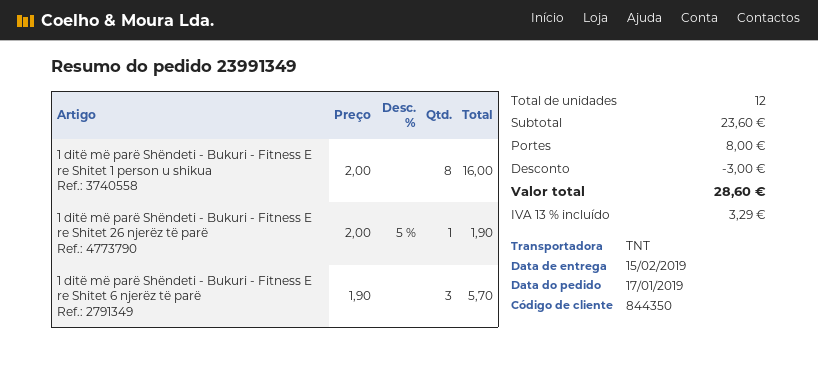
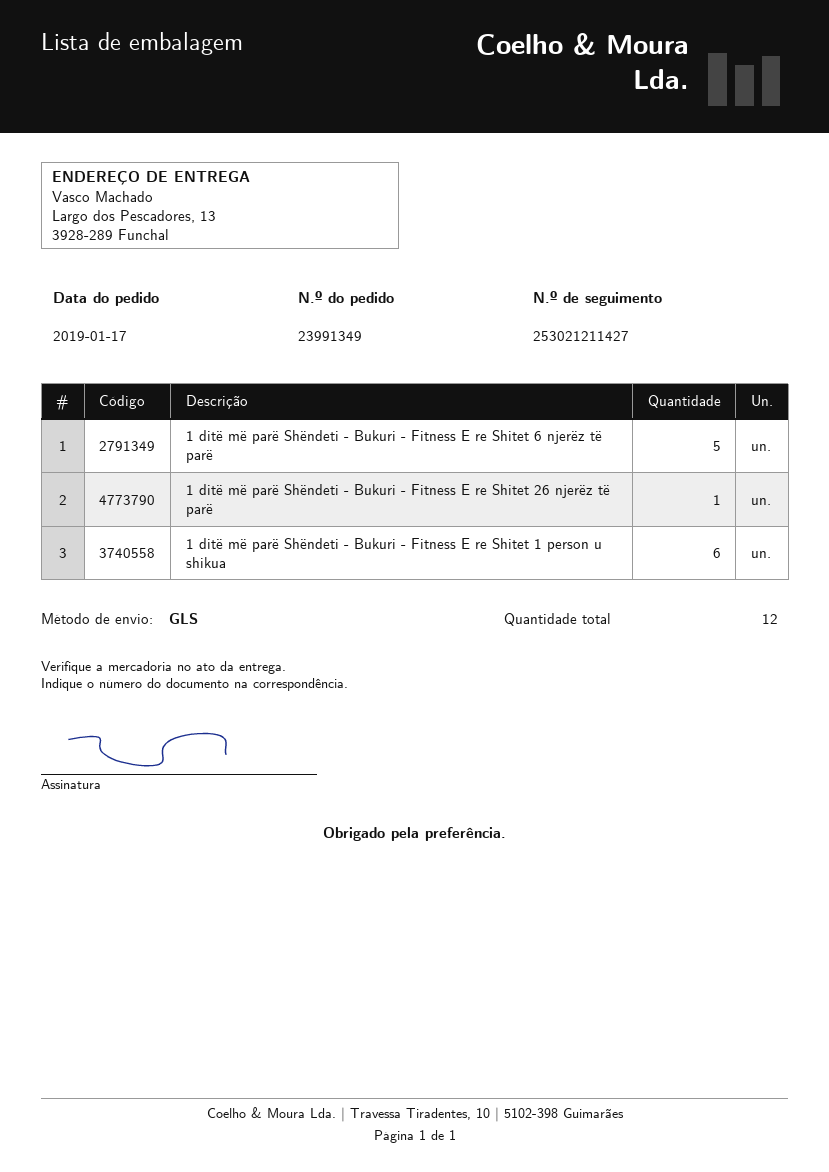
shipping method: TNT -> GLS
1 ditë më parë Shëndeti - Bukuri - Fitness E re Shitet 1 person u shikua: 8 -> 6
1 ditë më parë Shëndeti - Bukuri - Fitness E re Shitet 6 njerëz të parë: 3 -> 5

